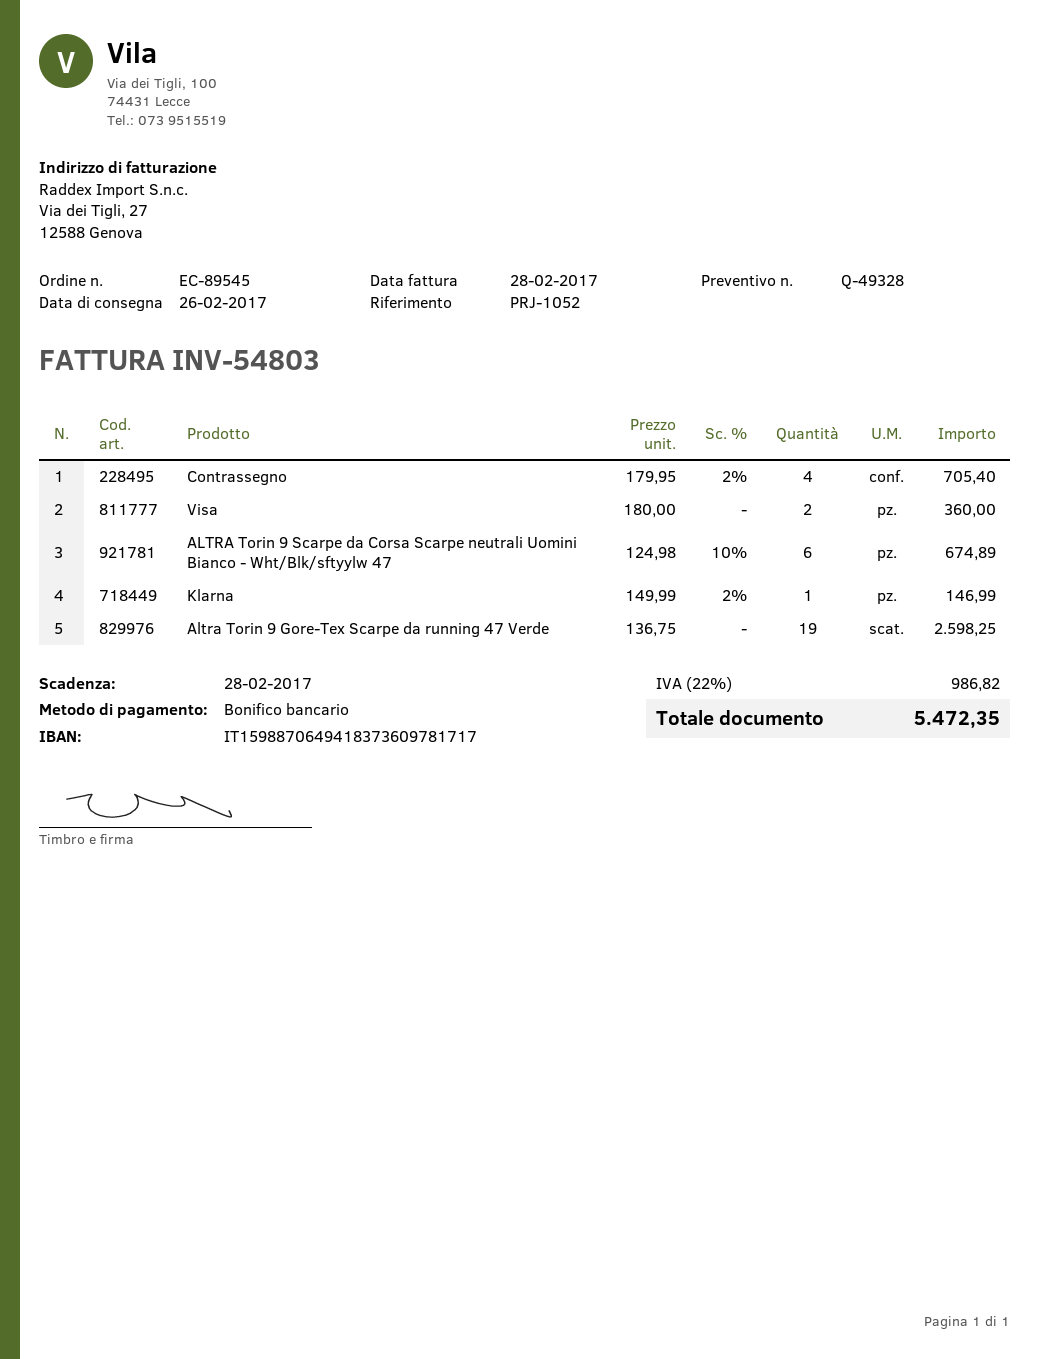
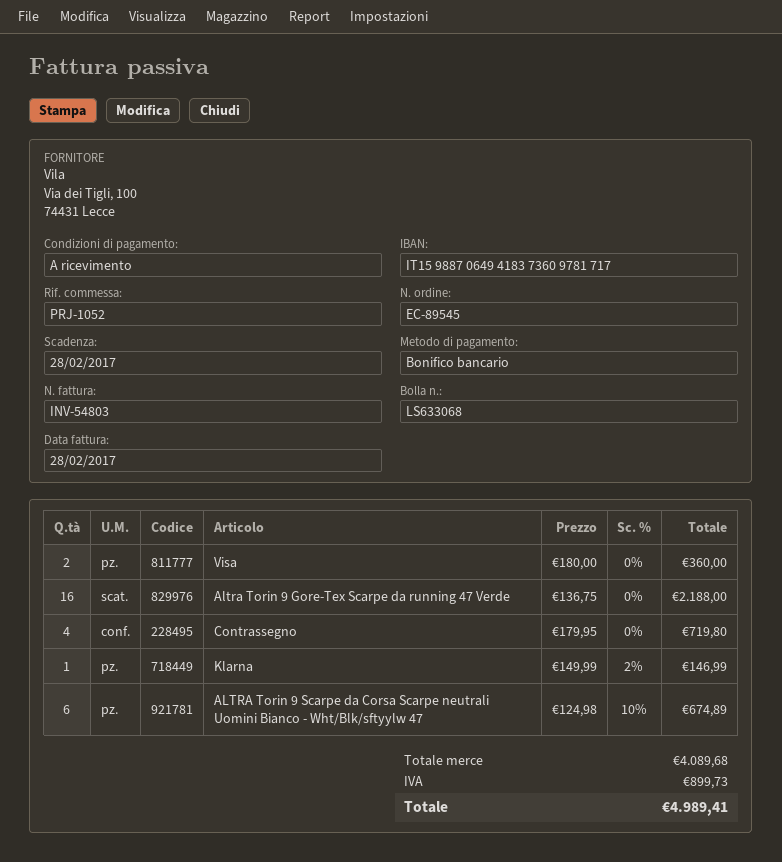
Contrassegno: 4 x 179.95 - 2% = 705.40 -> 4 x 179.95 = 719.80
Altra Torin 9 Gore-Tex Scarpe da running 47 Verde: 19 x 136.75 = 2598.25 -> 16 x 136.75 = 2188.00
tax: 986.82 -> 899.73
total: 5472.35 -> 4989.41

